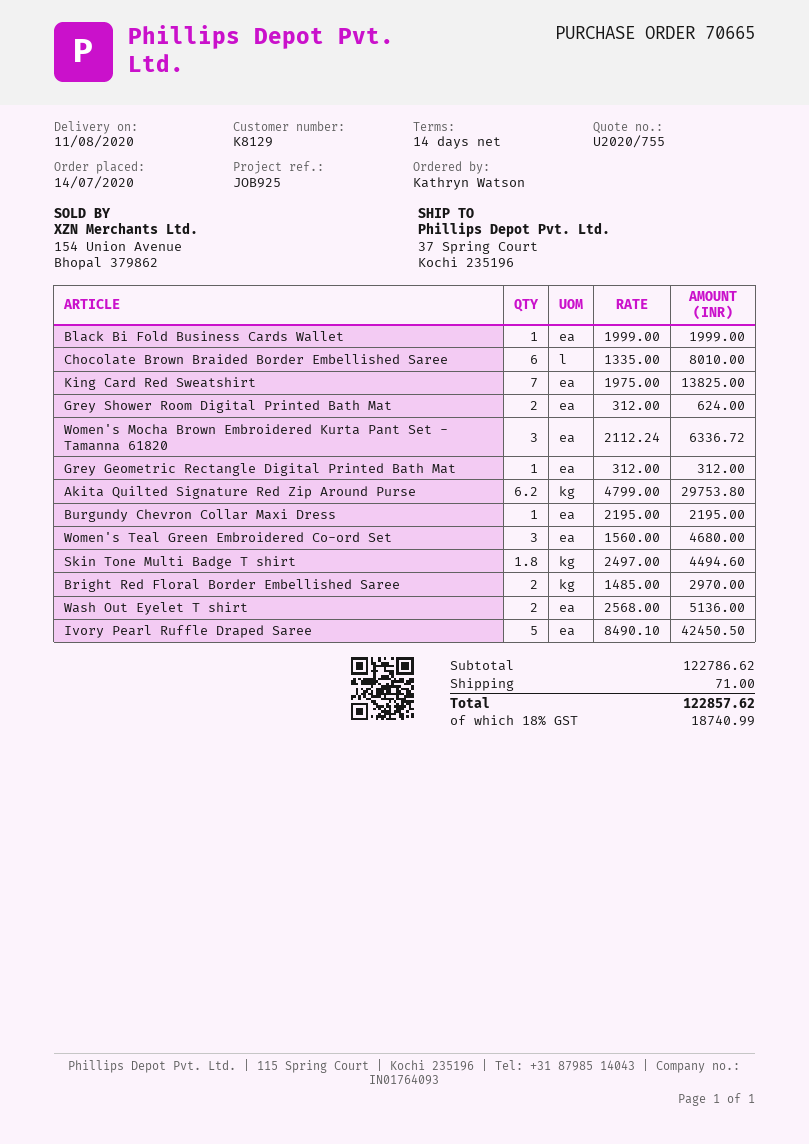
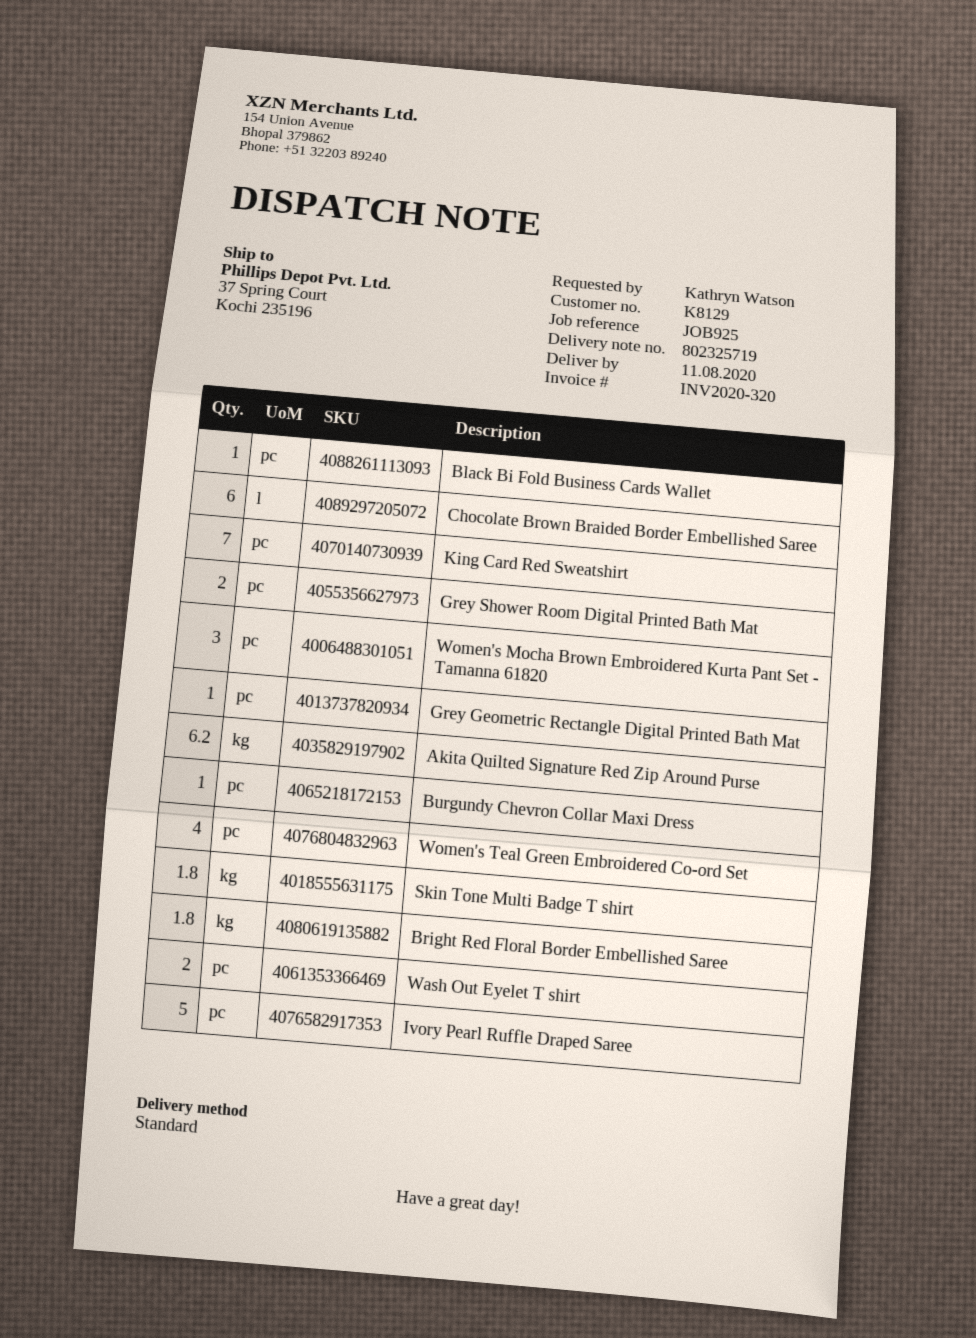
Women's Teal Green Embroidered Co-ord Set: 3 -> 4
Bright Red Floral Border Embellished Saree: 2 -> 1.8

